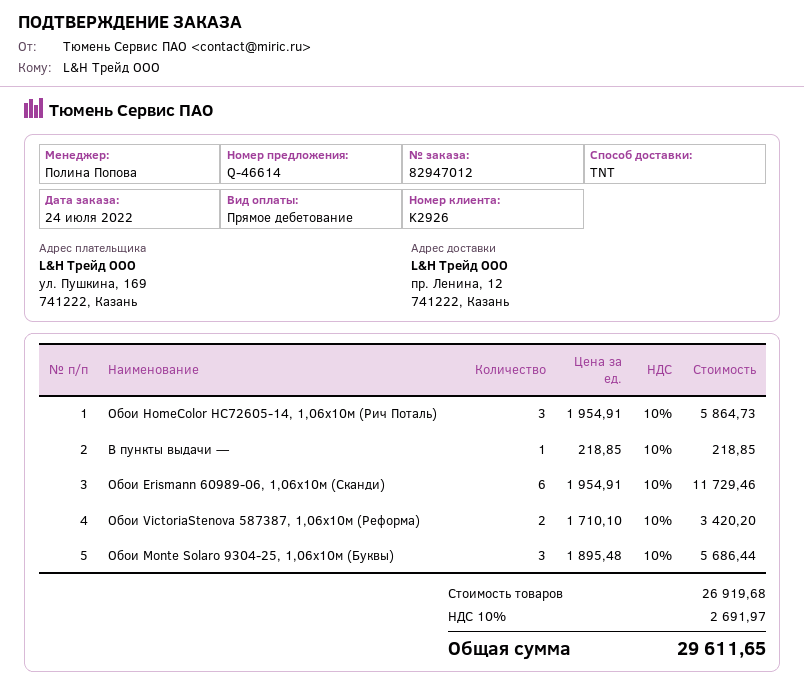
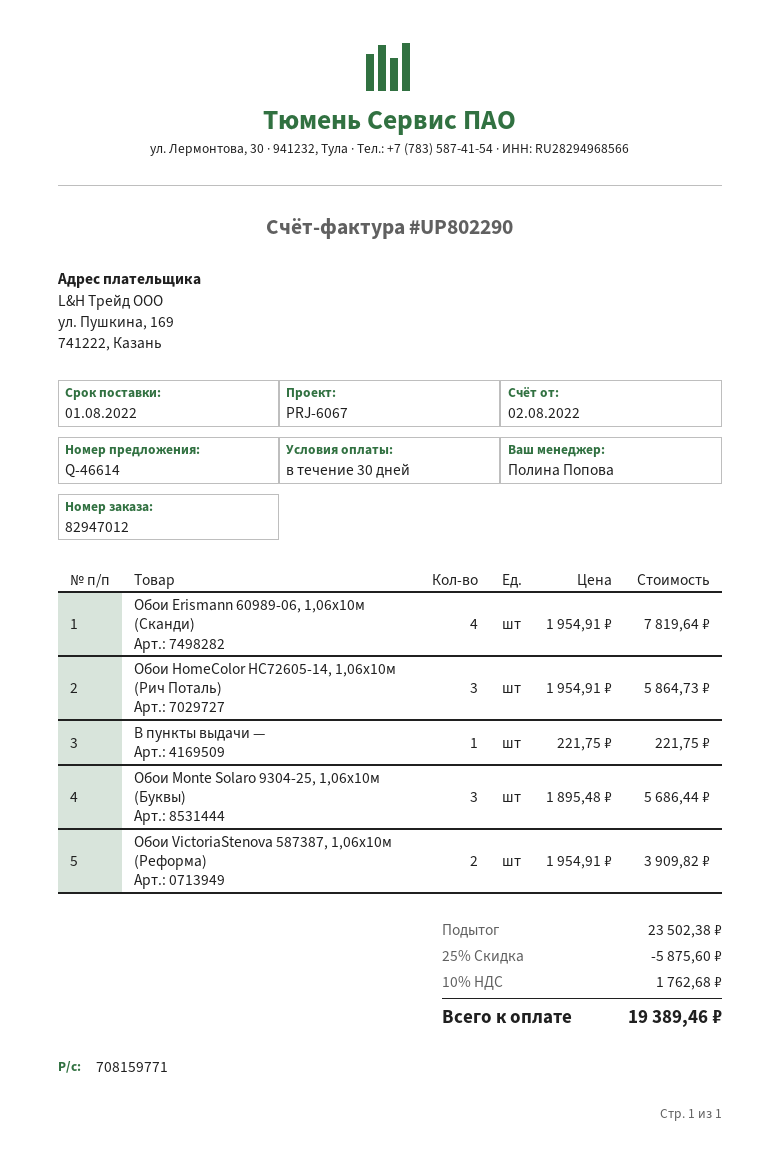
В пункты выдачи —: 1 x 218.85 = 218.85 -> 1 x 221.75 = 221.75
Обои Erismann 60989-06, 1,06х10м (Сканди): 6 x 1954.91 = 11729.46 -> 4 x 1954.91 = 7819.64
Обои VictoriaStenova 587387, 1,06х10м (Реформа): 2 x 1710.10 = 3420.20 -> 2 x 1954.91 = 3909.82
subtotal: 26919.68 -> 23502.38
discount: none -> 25% = 5875.60
tax: 10% = 2691.97 -> 10% = 1762.68
total: 29611.65 -> 19389.46

